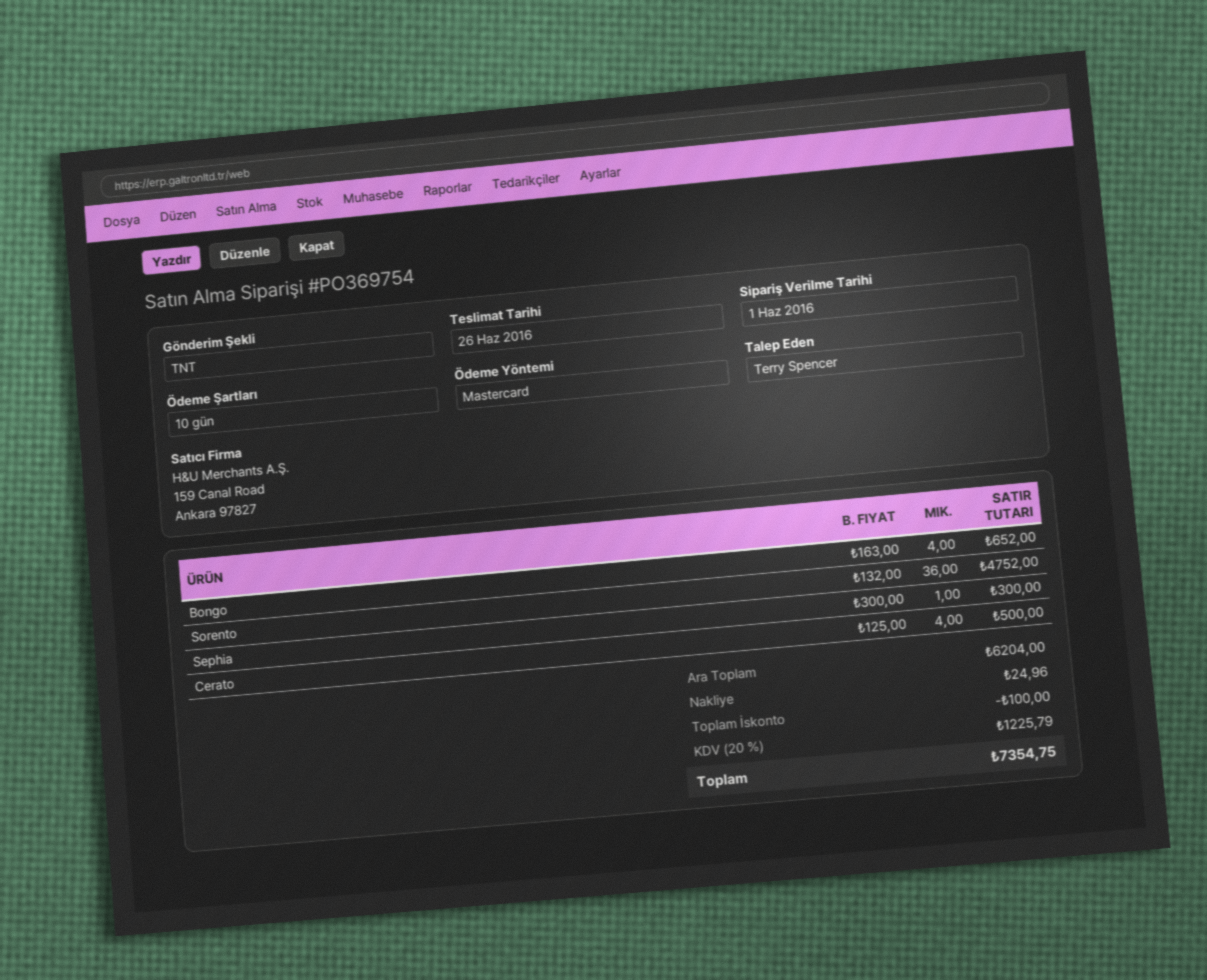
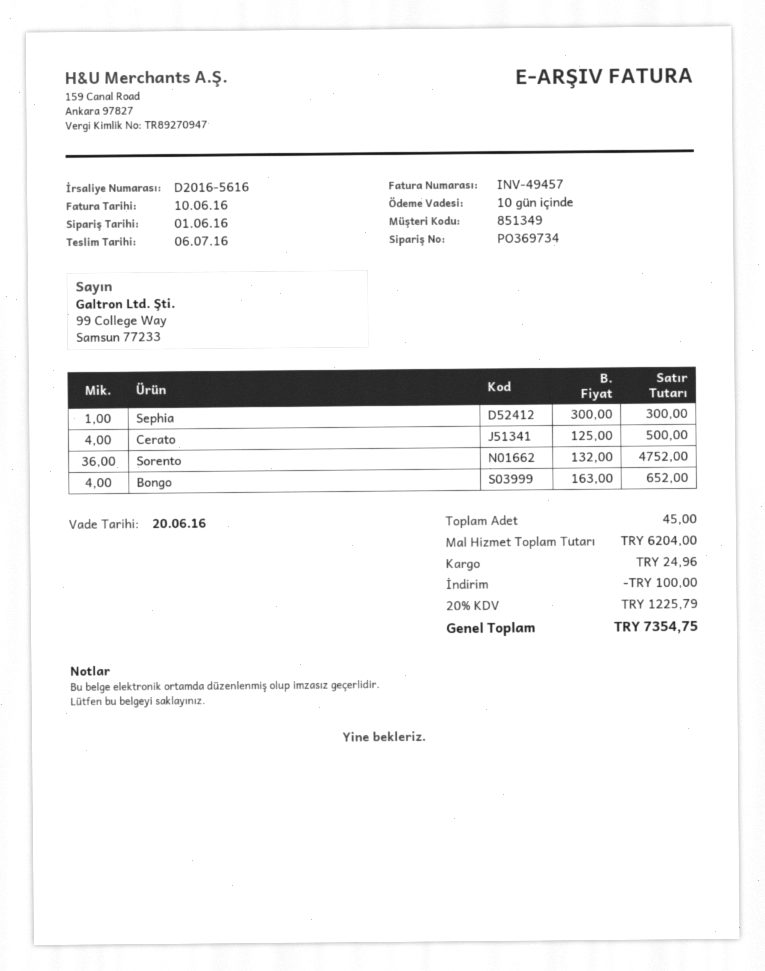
order number: PO369754 -> PO369734
delivery date: 2016-06-26 -> 2016-07-06

